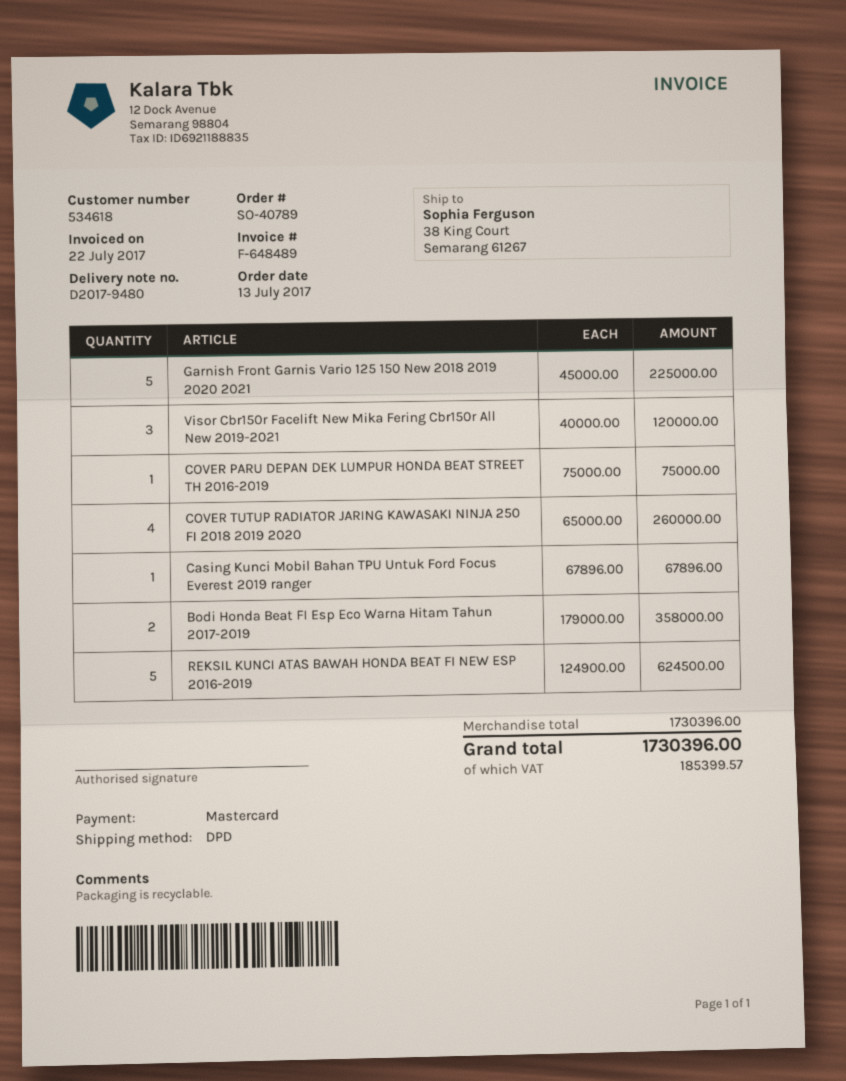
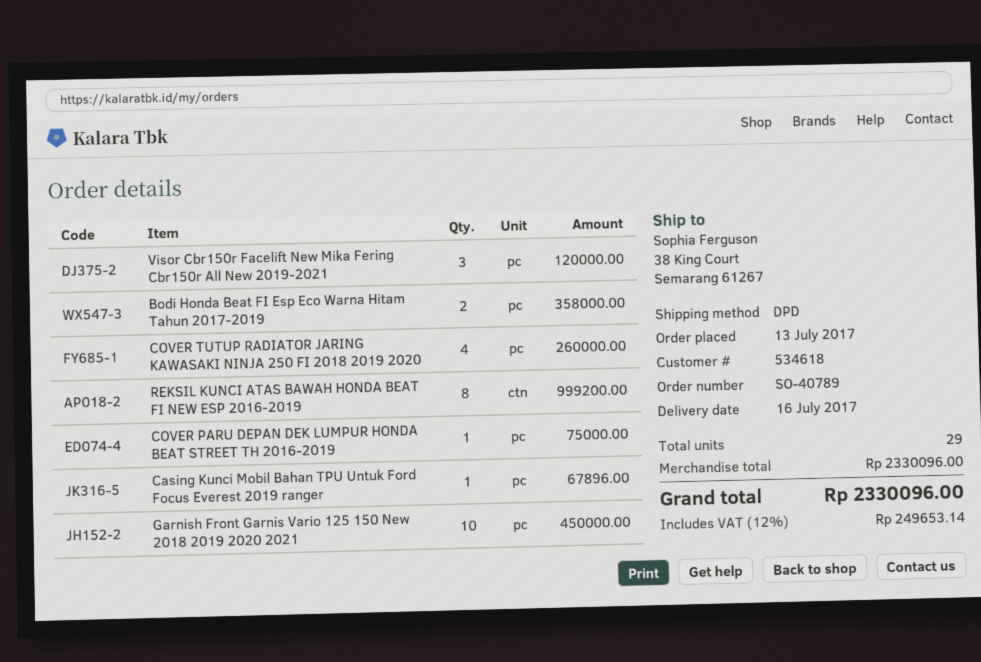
Garnish Front Garnis Vario 125 150 New 2018 2019 2020 2021: 5 for 225000.00 -> 10 for 450000.00
REKSIL KUNCI ATAS BAWAH HONDA BEAT FI NEW ESP 2016-2019: 5 for 624500.00 -> 8 for 999200.00
subtotal: 1730396.00 -> 2330096.00
tax: 185399.57 -> 249653.14
total: 1730396.00 -> 2330096.00

